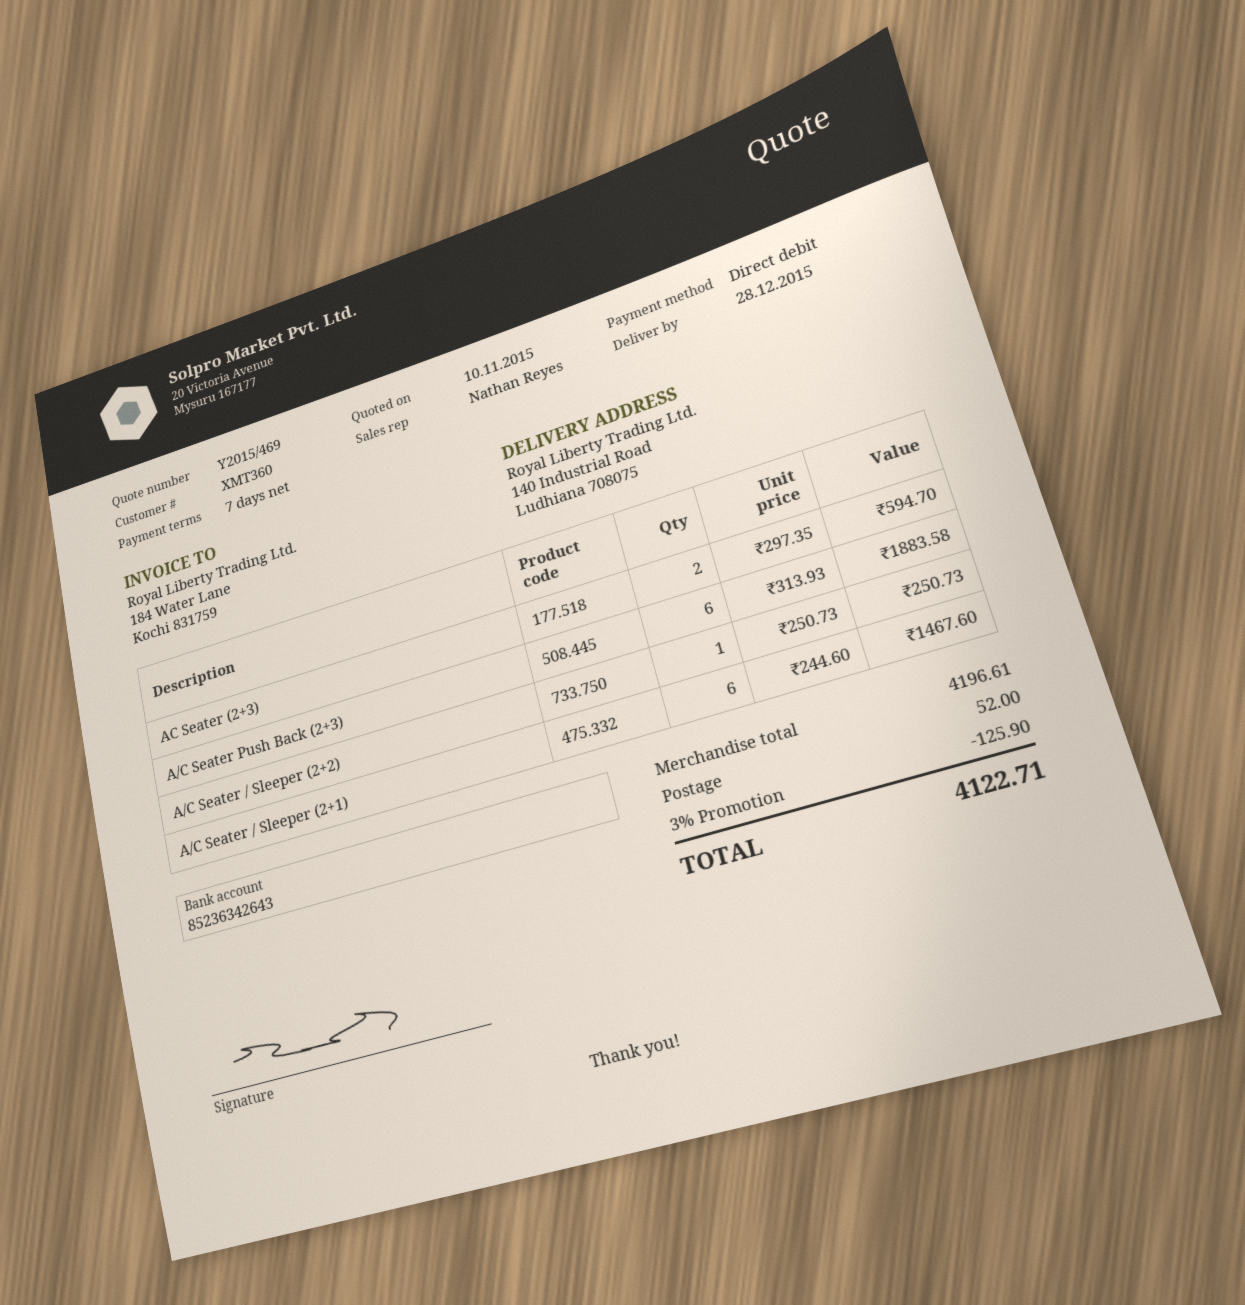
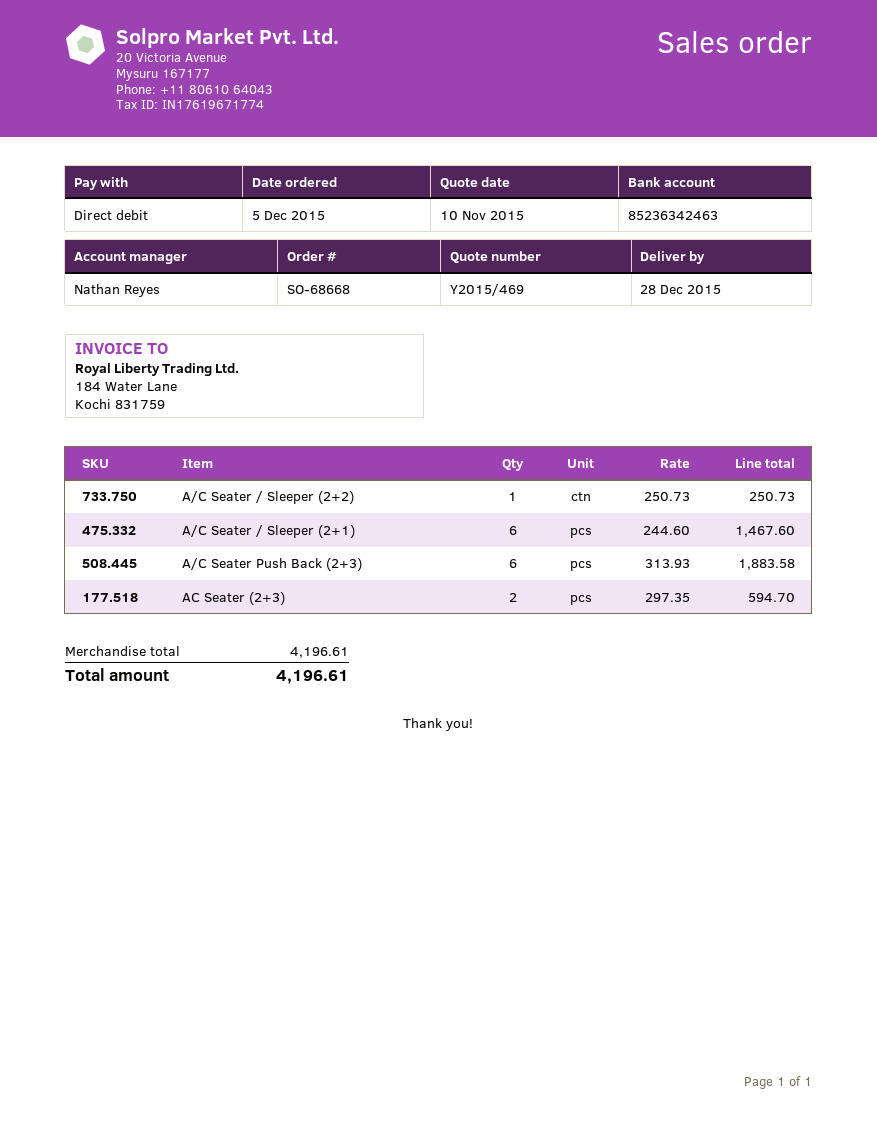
bank account: 85236342643 -> 85236342463
discount: 3% = 125.90 -> none
shipping: 52.00 -> none
total: 4122.71 -> 4196.61

